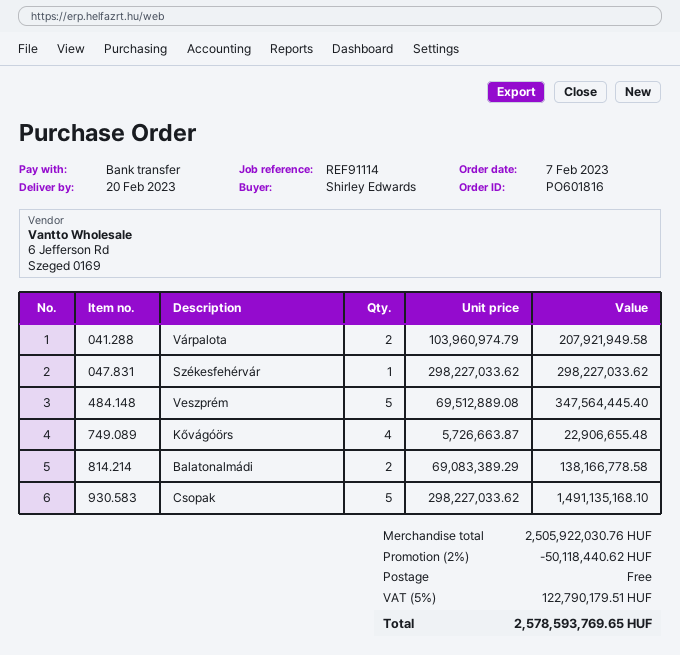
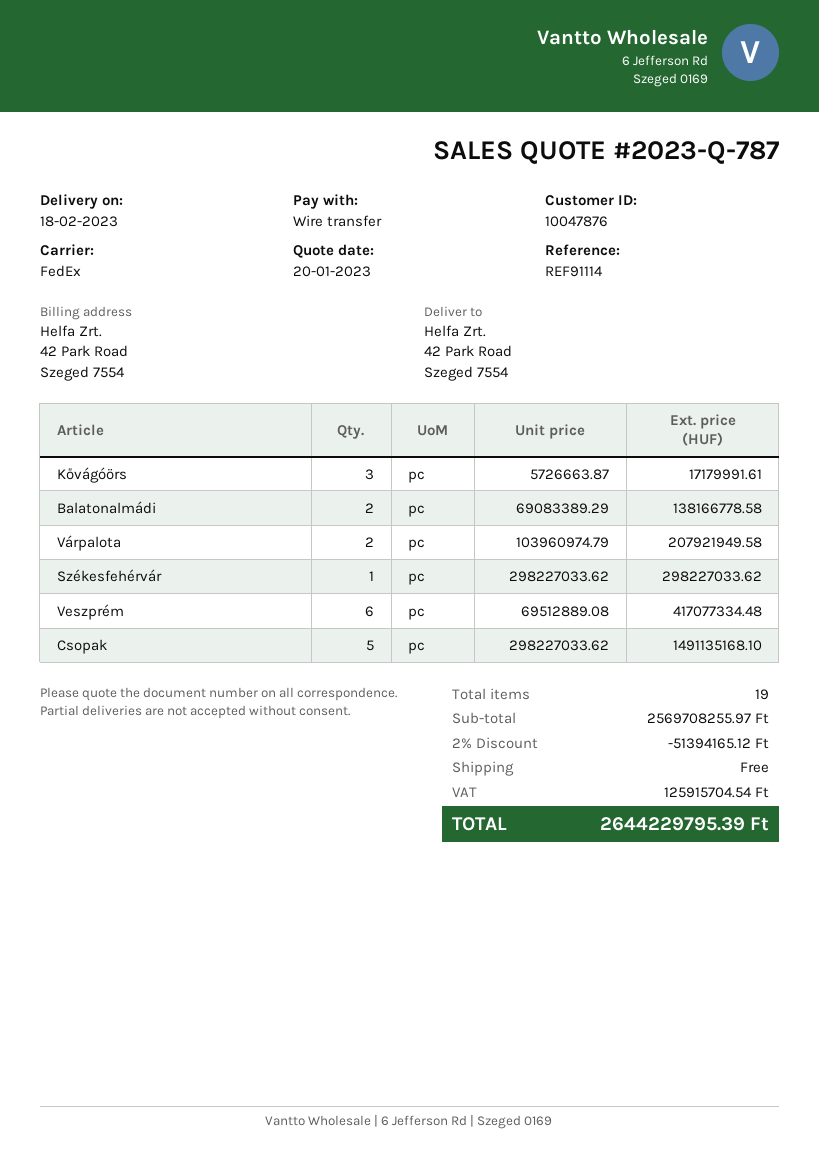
delivery date: 2023-02-20 -> 2023-02-18
Veszprém: 5 x 69512889.08 = 347564445.40 -> 6 x 69512889.08 = 417077334.48
Kővágóörs: 4 x 5726663.87 = 22906655.48 -> 3 x 5726663.87 = 17179991.61
subtotal: 2505922030.76 -> 2569708255.97
discount: 2% = 50118440.62 -> 2% = 51394165.12
tax: 122790179.51 -> 125915704.54
total: 2578593769.65 -> 2644229795.39

